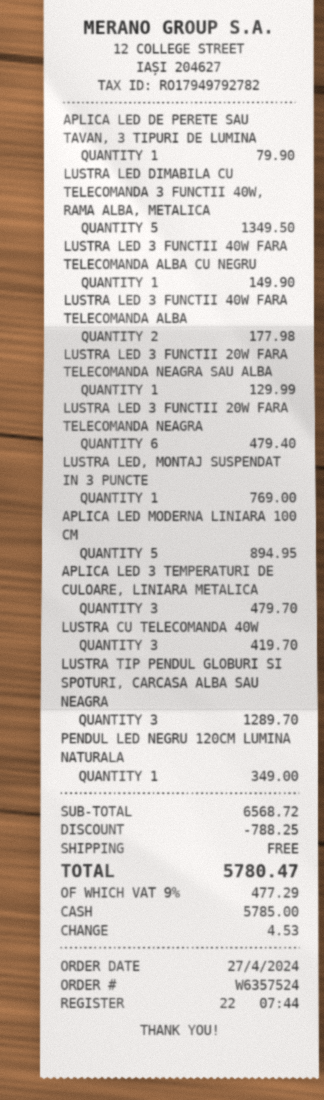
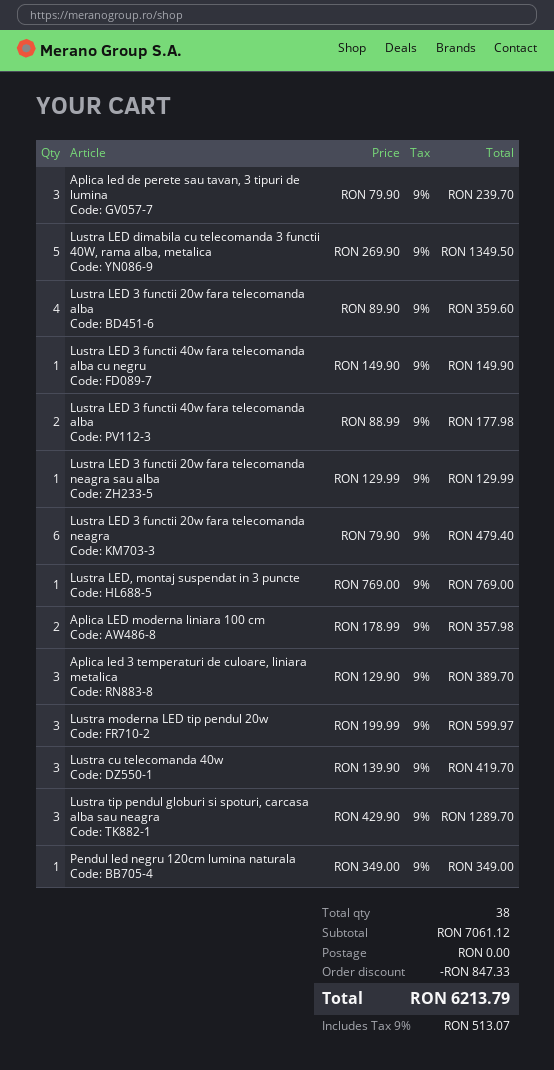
APLICA LED DE PERETE SAU TAVAN, 3 TIPURI DE LUMINA: 1 for 79.90 -> 3 for 239.70
APLICA LED MODERNA LINIARA 100 CM: 5 for 894.95 -> 2 for 357.98
APLICA LED 3 TEMPERATURI DE CULOARE, LINIARA METALICA: 3 for 479.70 -> 3 for 389.70
Lustra LED 3 functii 20w fara telecomanda alba: none -> 4 for 359.60
Lustra moderna LED tip pendul 20w: none -> 3 for 599.97
subtotal: 6568.72 -> 7061.12
discount: 788.25 -> 847.33
tax: 9% = 477.29 -> 9% = 513.07
total: 5780.47 -> 6213.79

